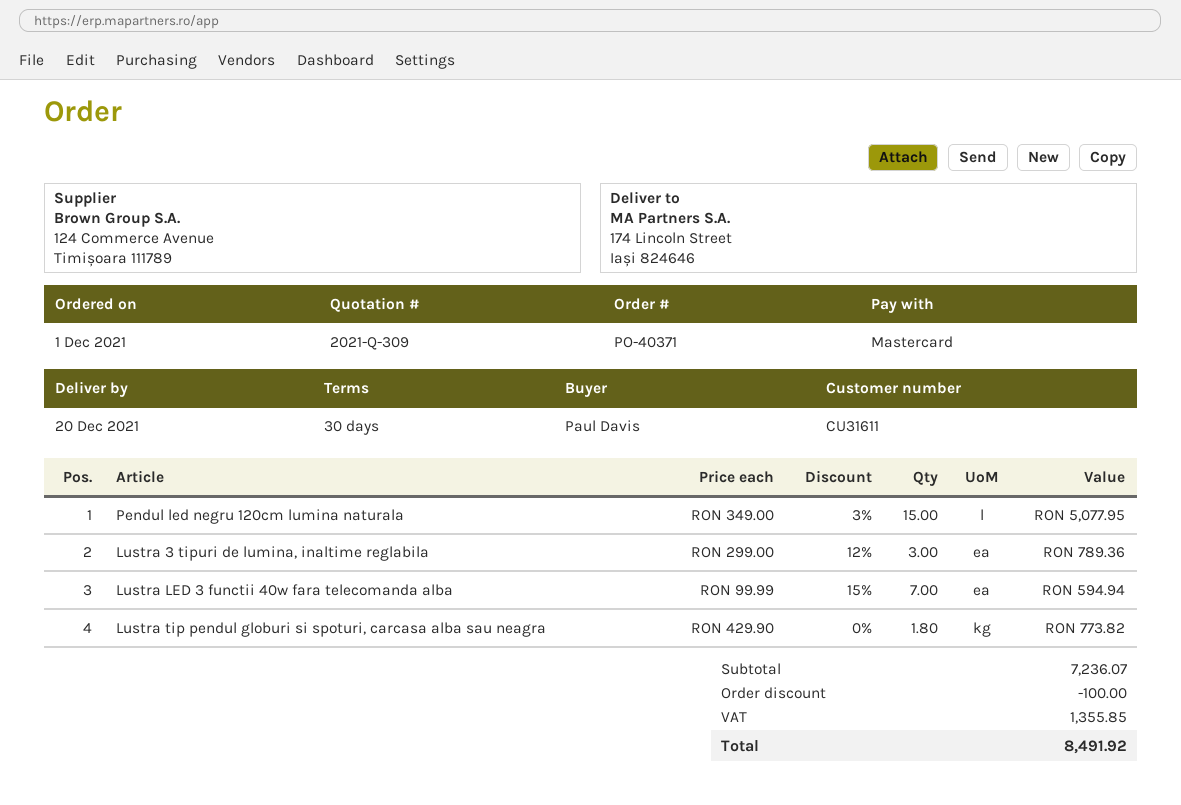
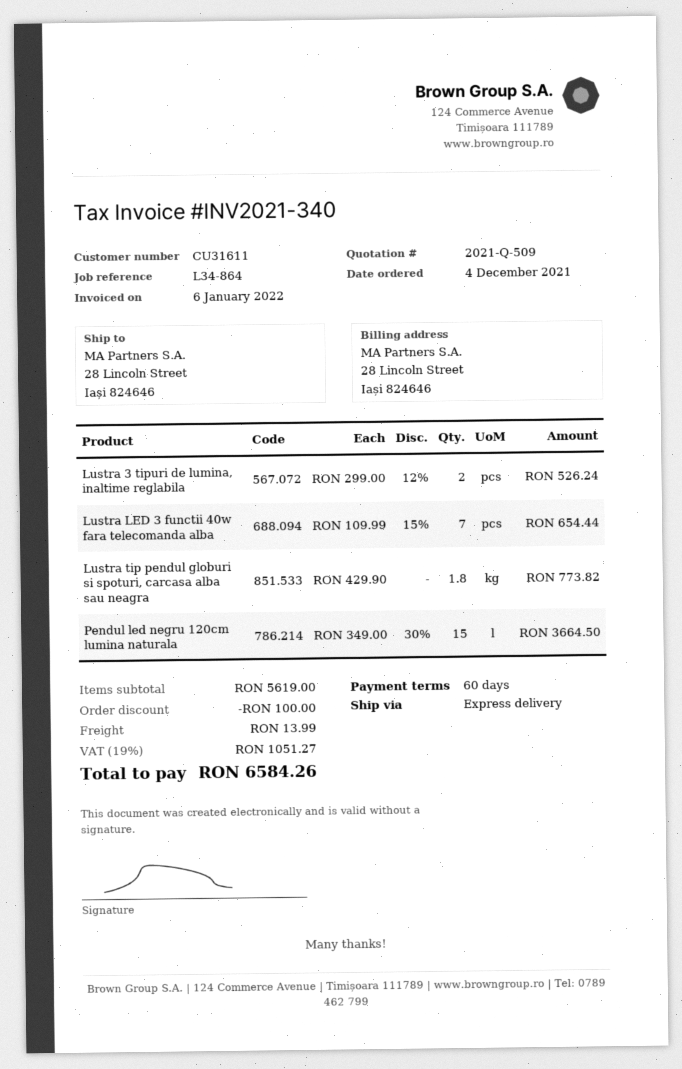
quote number: 2021-Q-309 -> 2021-Q-509
order date: 2021-12-01 -> 2021-12-04
payment terms: 30 days -> 60 days
ship to: 174 Lincoln Street, Iași 824646 -> 28 Lincoln Street, Iași 824646
Pendul led negru 120cm lumina naturala: 15 x 349.00 - 3% = 5077.95 -> 15 x 349.00 - 30% = 3664.50
Lustra 3 tipuri de lumina, inaltime reglabila: 3 x 299.00 - 12% = 789.36 -> 2 x 299.00 - 12% = 526.24
Lustra LED 3 functii 40w fara telecomanda alba: 7 x 99.99 - 15% = 594.94 -> 7 x 109.99 - 15% = 654.44
subtotal: 7236.07 -> 5619.00
shipping: none -> 13.99
tax: 1355.85 -> 1051.27
total: 8491.92 -> 6584.26

